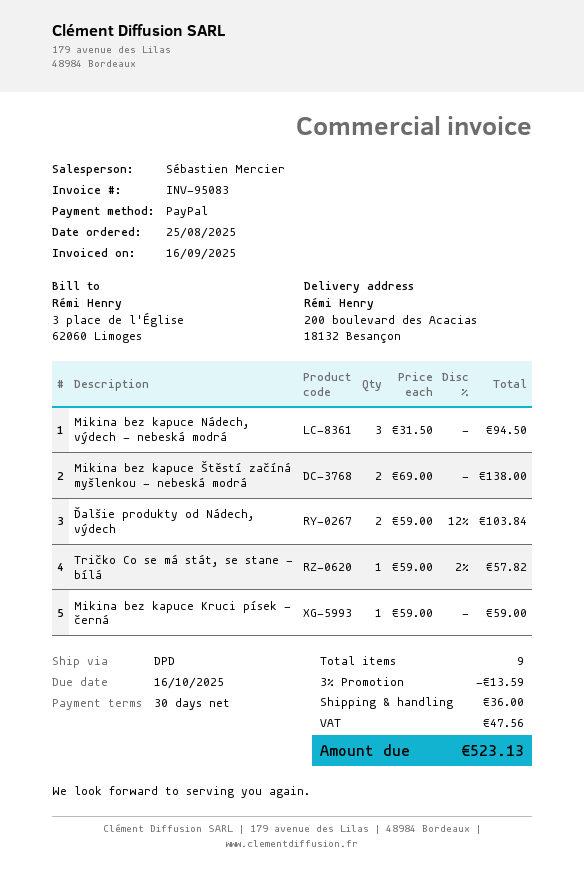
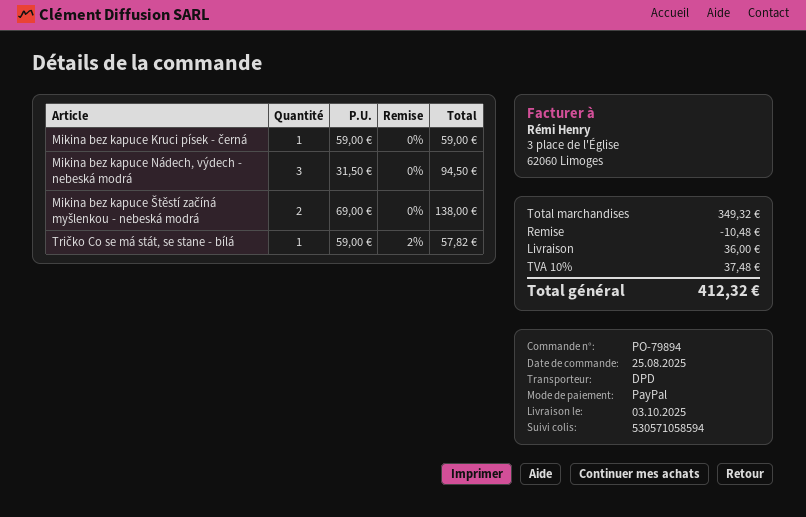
Ďalšie produkty od Nádech, výdech: 2 x 59.00 - 12% = 103.84 -> none
discount: 13.59 -> 10.48
tax: 47.56 -> 37.48
total: 523.13 -> 412.32

